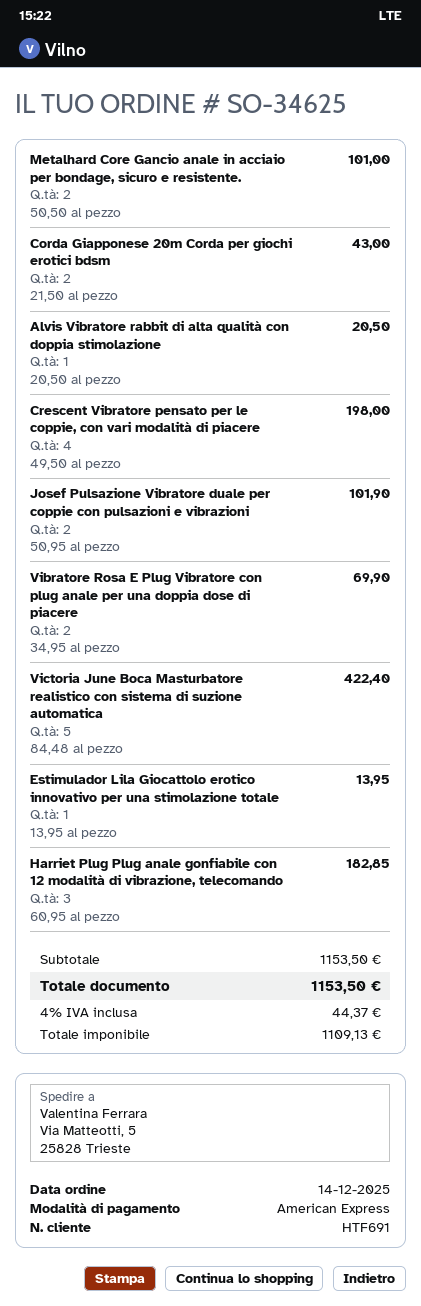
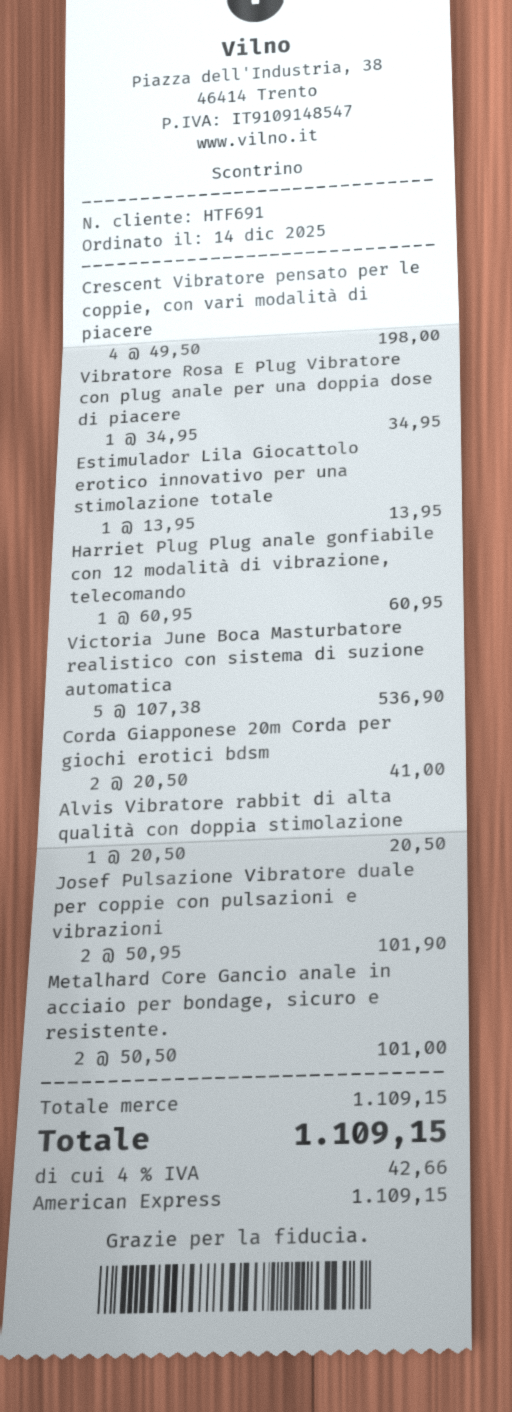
Corda Giapponese 20m Corda per giochi erotici bdsm: 2 x 21.50 = 43.00 -> 2 x 20.50 = 41.00
Vibratore Rosa E Plug Vibratore con plug anale per una doppia dose di piacere: 2 x 34.95 = 69.90 -> 1 x 34.95 = 34.95
Victoria June Boca Masturbatore realistico con sistema di suzione automatica: 5 x 84.48 = 422.40 -> 5 x 107.38 = 536.90
Harriet Plug Plug anale gonfiabile con 12 modalità di vibrazione, telecomando: 3 x 60.95 = 182.85 -> 1 x 60.95 = 60.95
subtotal: 1153.50 -> 1109.15
tax: 4% = 44.37 -> 4% = 42.66
total: 1153.50 -> 1109.15

